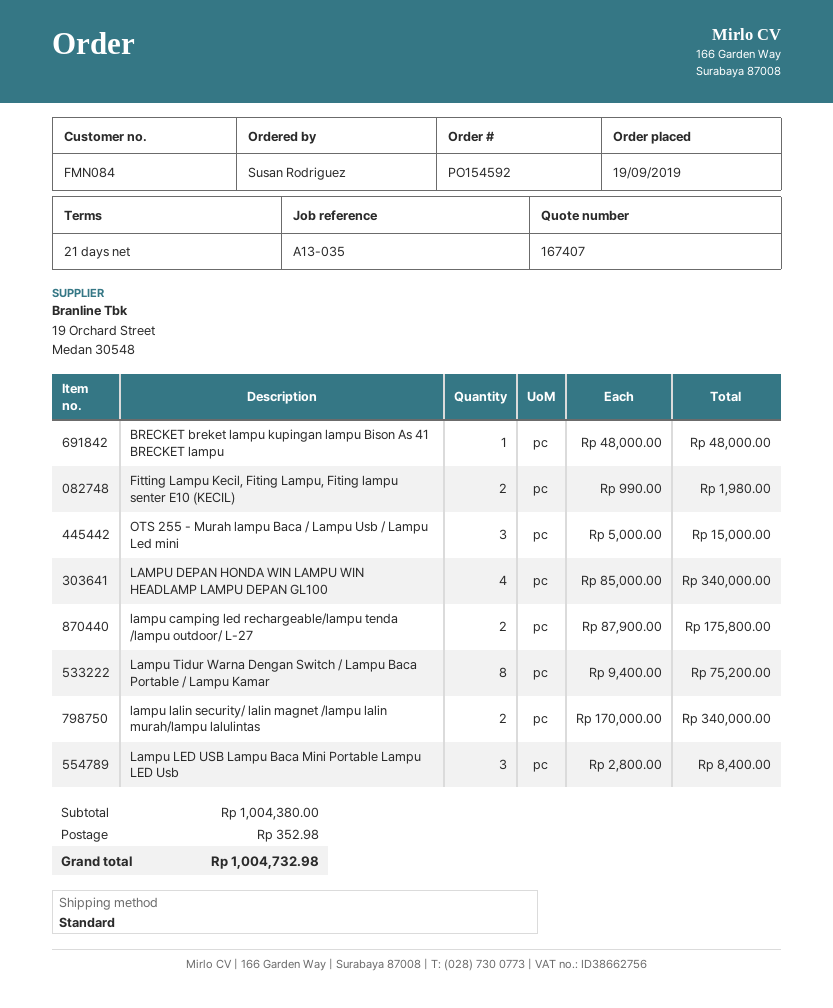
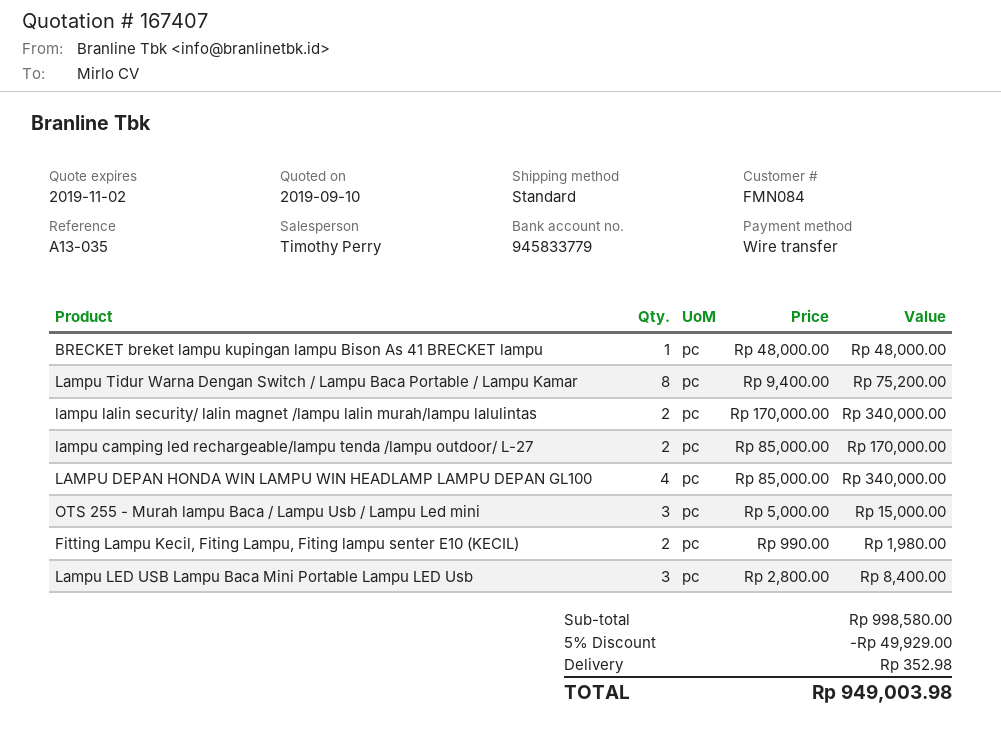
lampu camping led rechargeable/lampu tenda /lampu outdoor/ L-27: 2 x 87900.00 = 175800.00 -> 2 x 85000.00 = 170000.00
subtotal: 1004380.00 -> 998580.00
discount: none -> 5% = 49929.00
total: 1004732.98 -> 949003.98

